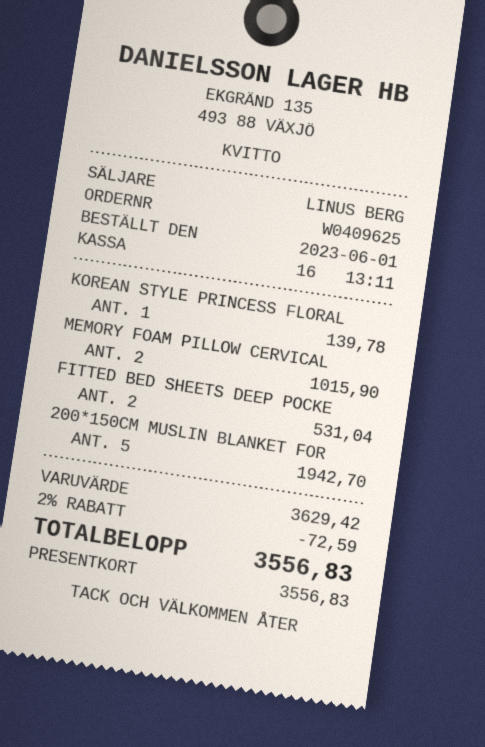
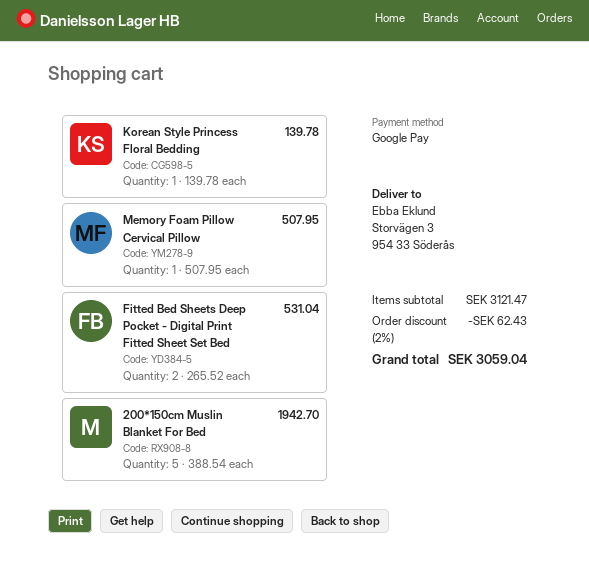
payment method: gift card -> Google Pay
MEMORY FOAM PILLOW CERVICAL: 2 for 1015.90 -> 1 for 507.95
subtotal: 3629.42 -> 3121.47
discount: 2% = 72.59 -> 2% = 62.43
total: 3556.83 -> 3059.04

